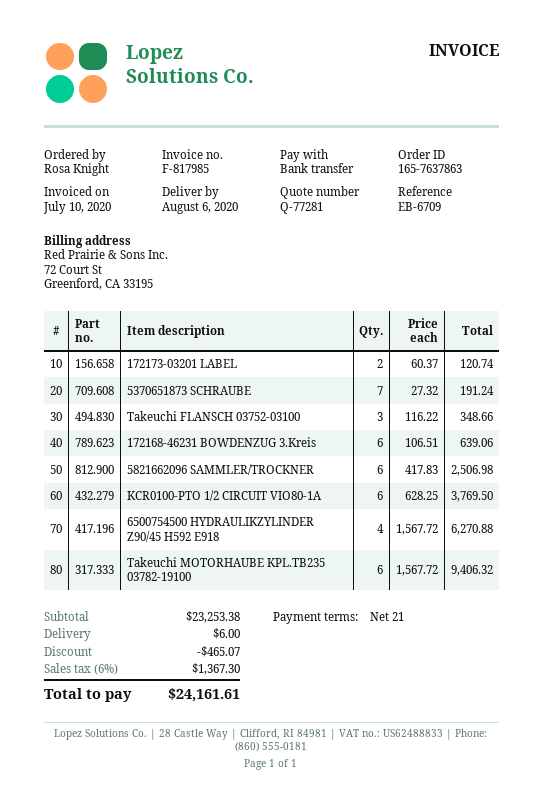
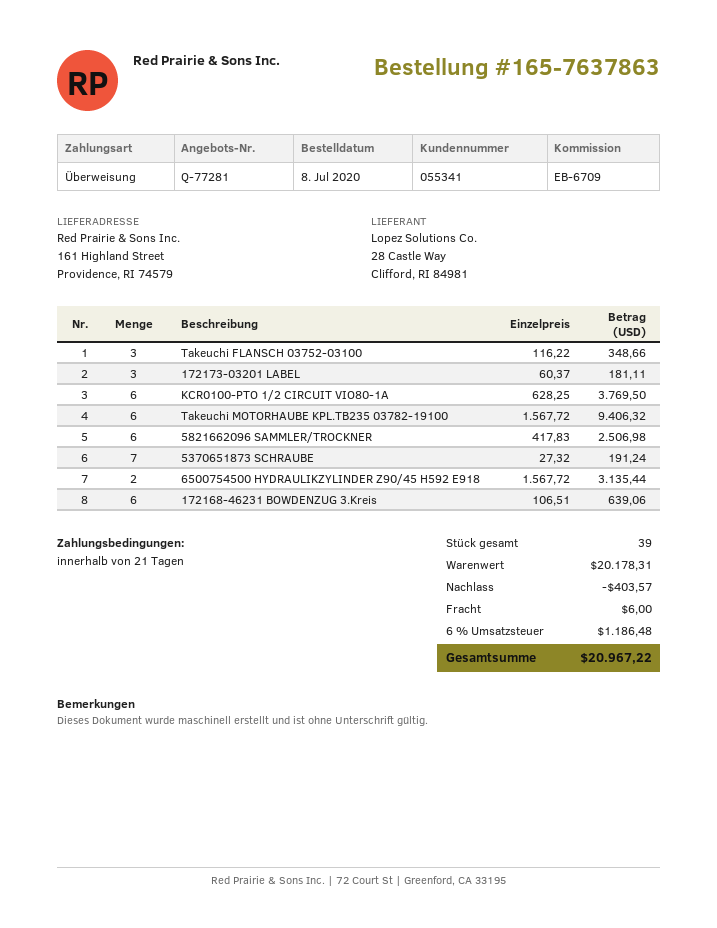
172173-03201 LABEL: 2 x 60.37 = 120.74 -> 3 x 60.37 = 181.11
6500754500 HYDRAULIKZYLINDER Z90/45 H592 E918: 4 x 1567.72 = 6270.88 -> 2 x 1567.72 = 3135.44
subtotal: 23253.38 -> 20178.31
discount: 465.07 -> 403.57
tax: 6% = 1367.30 -> 6% = 1186.48
total: 24161.61 -> 20967.22

